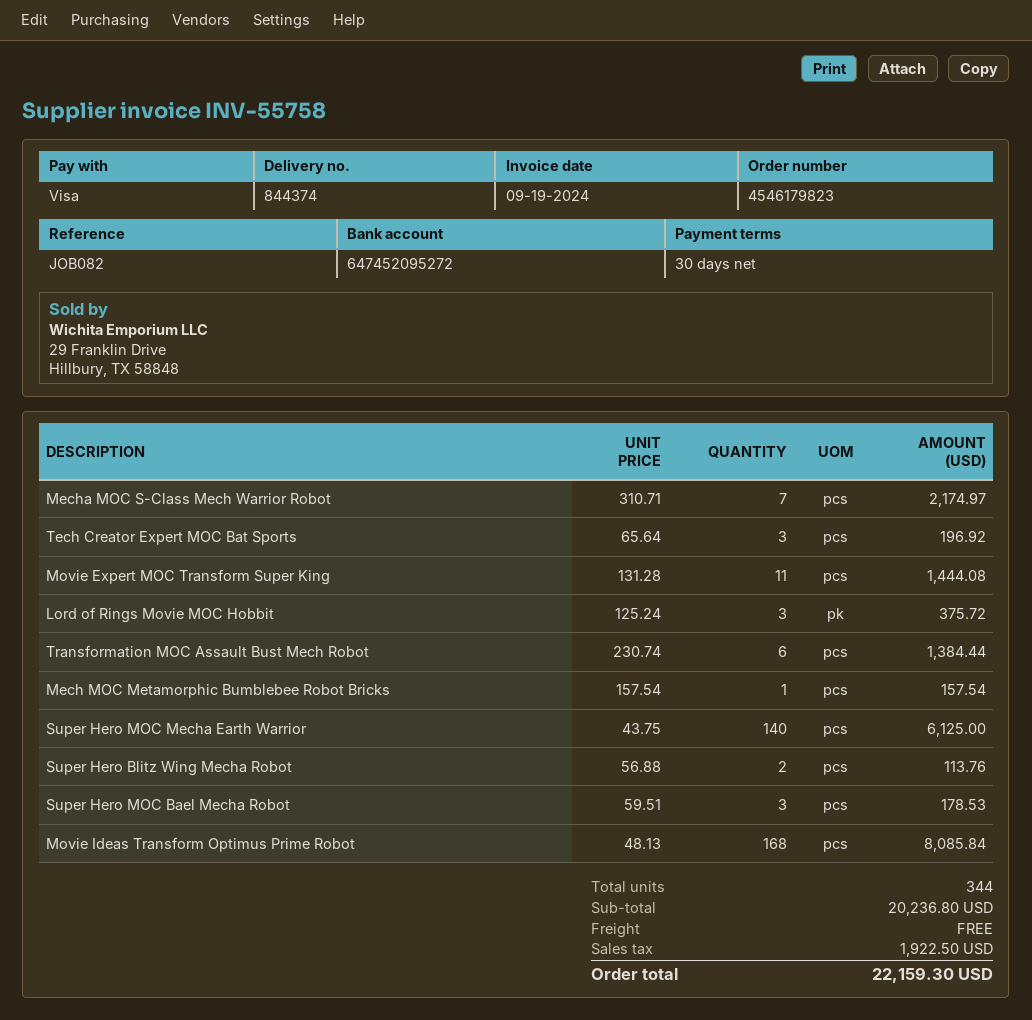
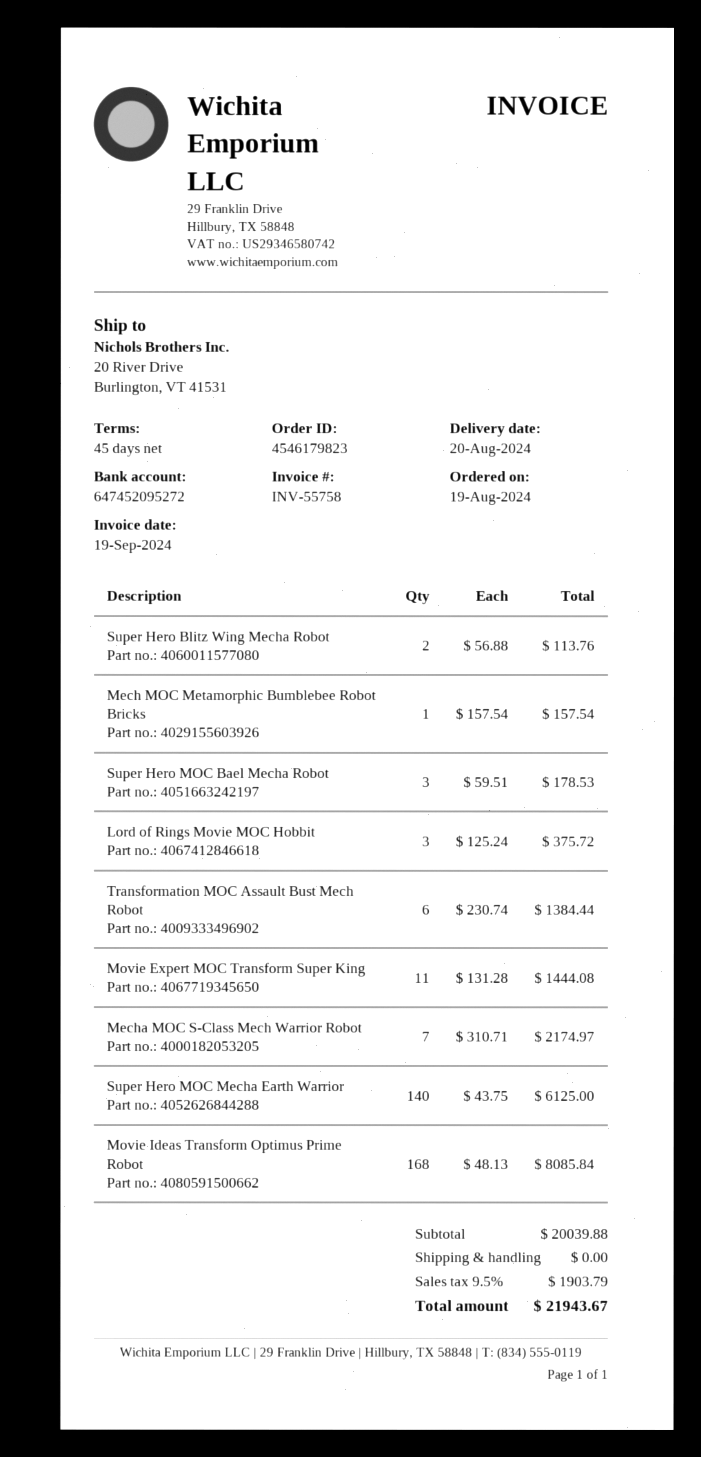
payment terms: 30 days -> 45 days
Tech Creator Expert MOC Bat Sports: 3 x 65.64 = 196.92 -> none
subtotal: 20236.80 -> 20039.88
tax: 1922.50 -> 1903.79
total: 22159.30 -> 21943.67

